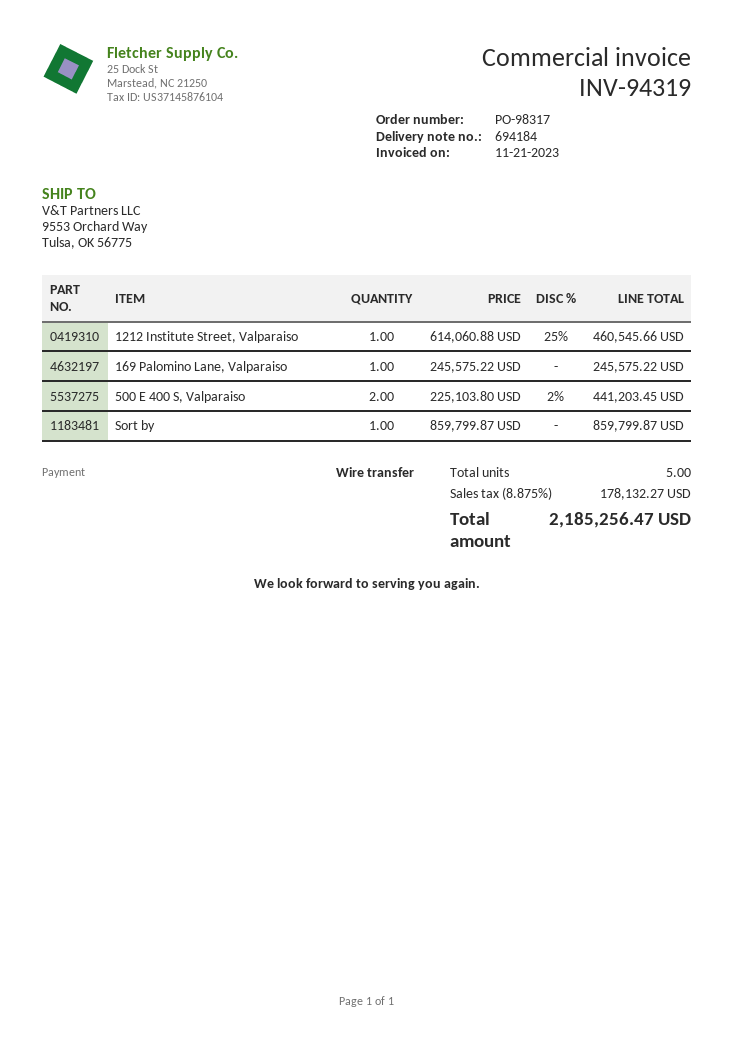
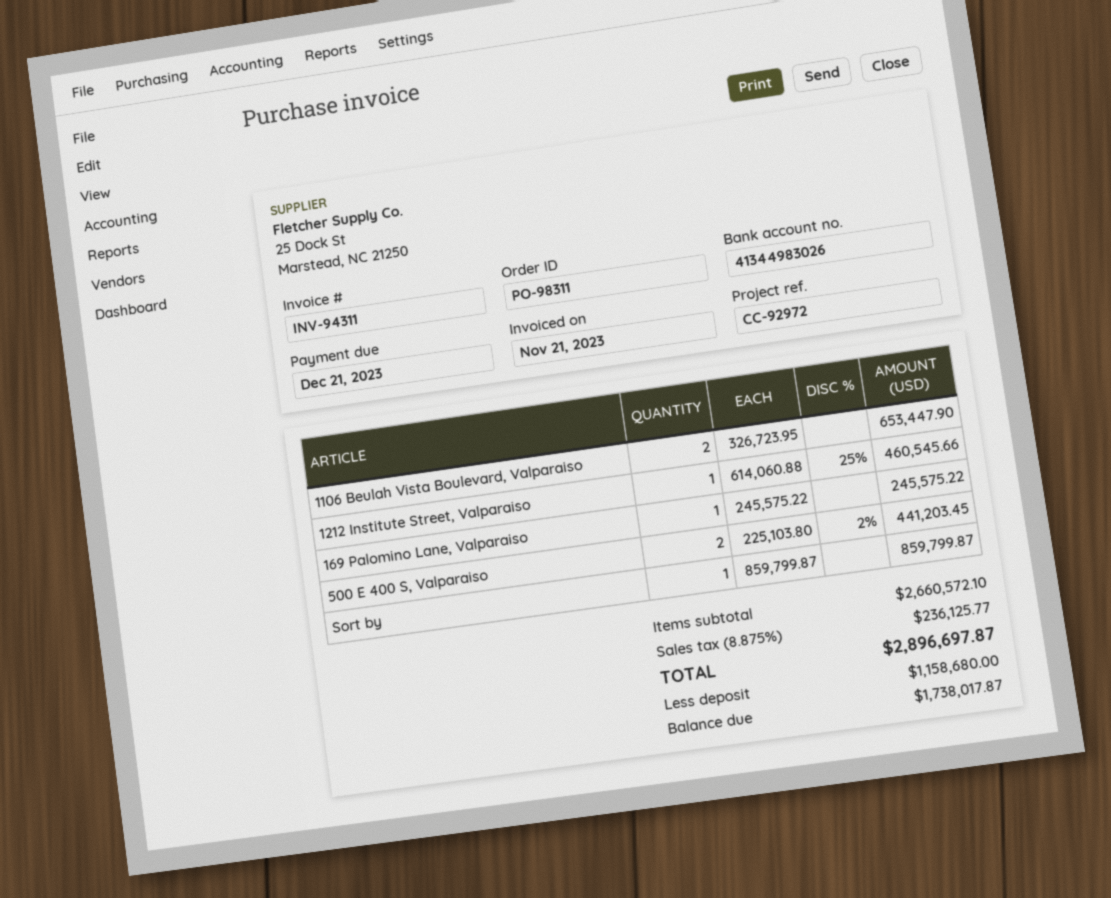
order number: PO-98317 -> PO-98311
invoice number: INV-94319 -> INV-94311
1106 Beulah Vista Boulevard, Valparaiso: none -> 2 x 326723.95 = 653447.90
tax: 8.875% = 178132.27 -> 8.875% = 236125.77
total: 2185256.47 -> 2896697.87

